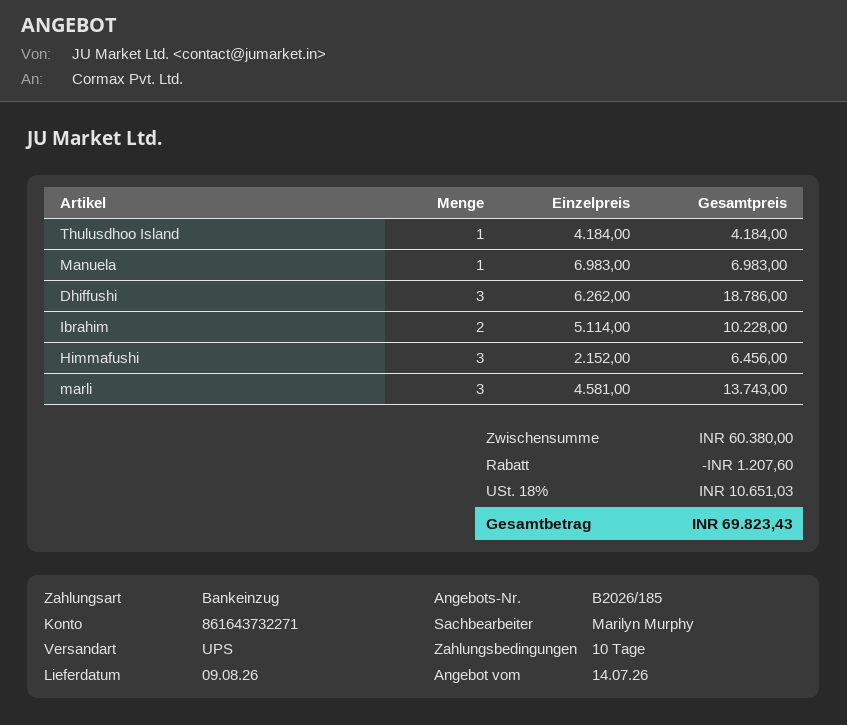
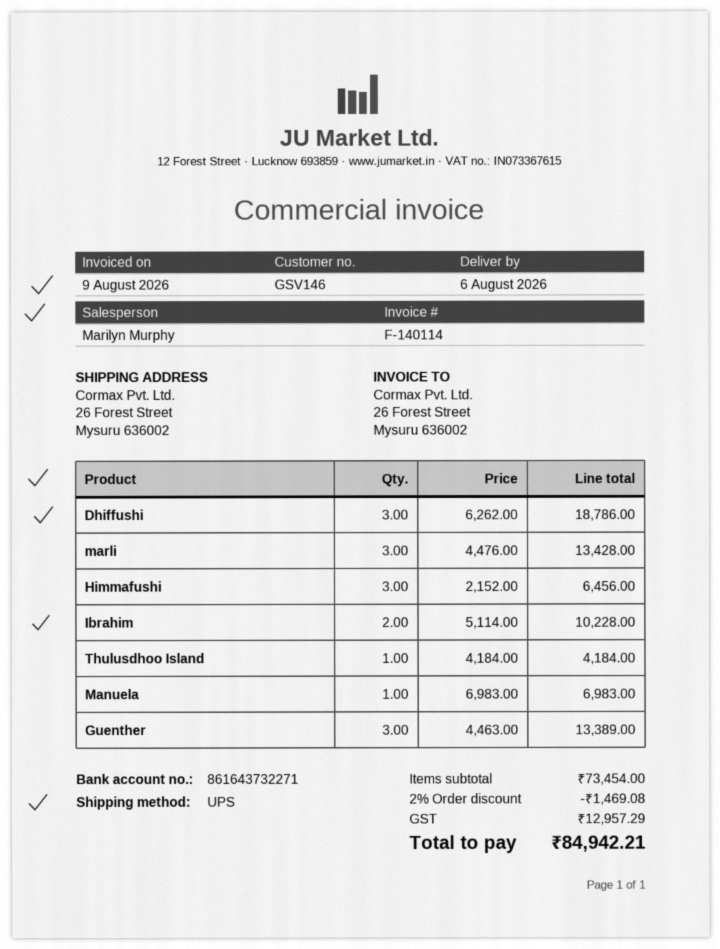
delivery date: 2026-08-09 -> 2026-08-06
marli: 3 x 4581.00 = 13743.00 -> 3 x 4476.00 = 13428.00
Guenther: none -> 3 x 4463.00 = 13389.00
subtotal: 60380.00 -> 73454.00
discount: 1207.60 -> 1469.08
tax: 10651.03 -> 12957.29
total: 69823.43 -> 84942.21

